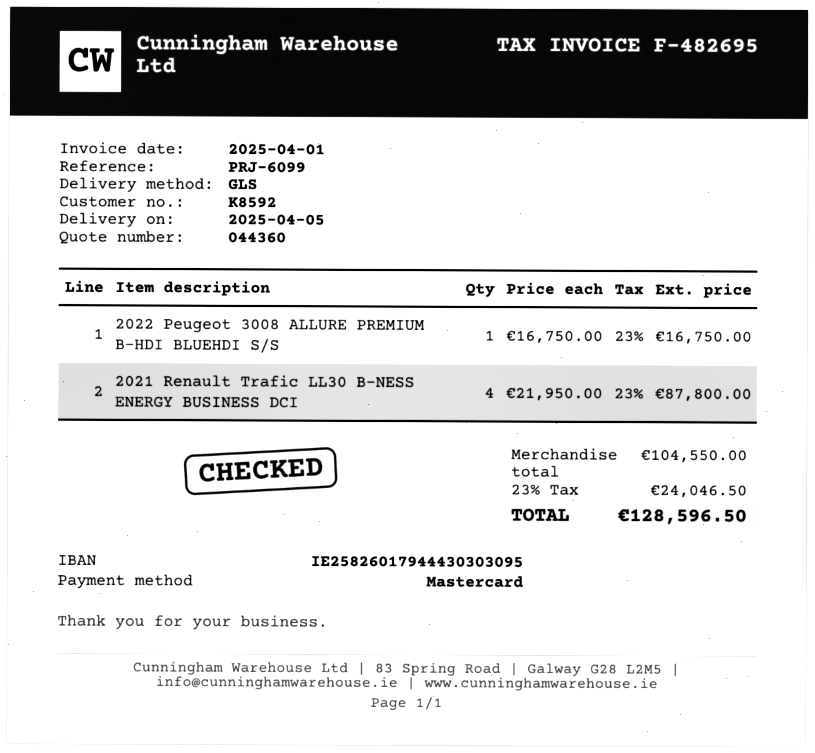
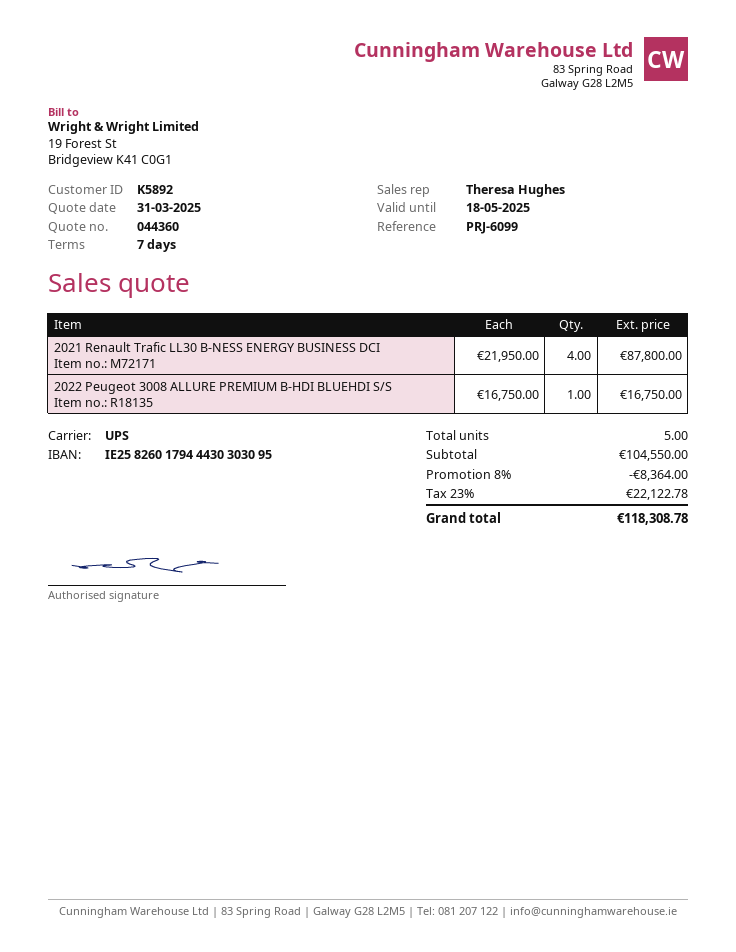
customer number: K8592 -> K5892
shipping method: GLS -> UPS
discount: none -> 8% = 8364.00
tax: 23% = 24046.50 -> 23% = 22122.78
total: 128596.50 -> 118308.78

